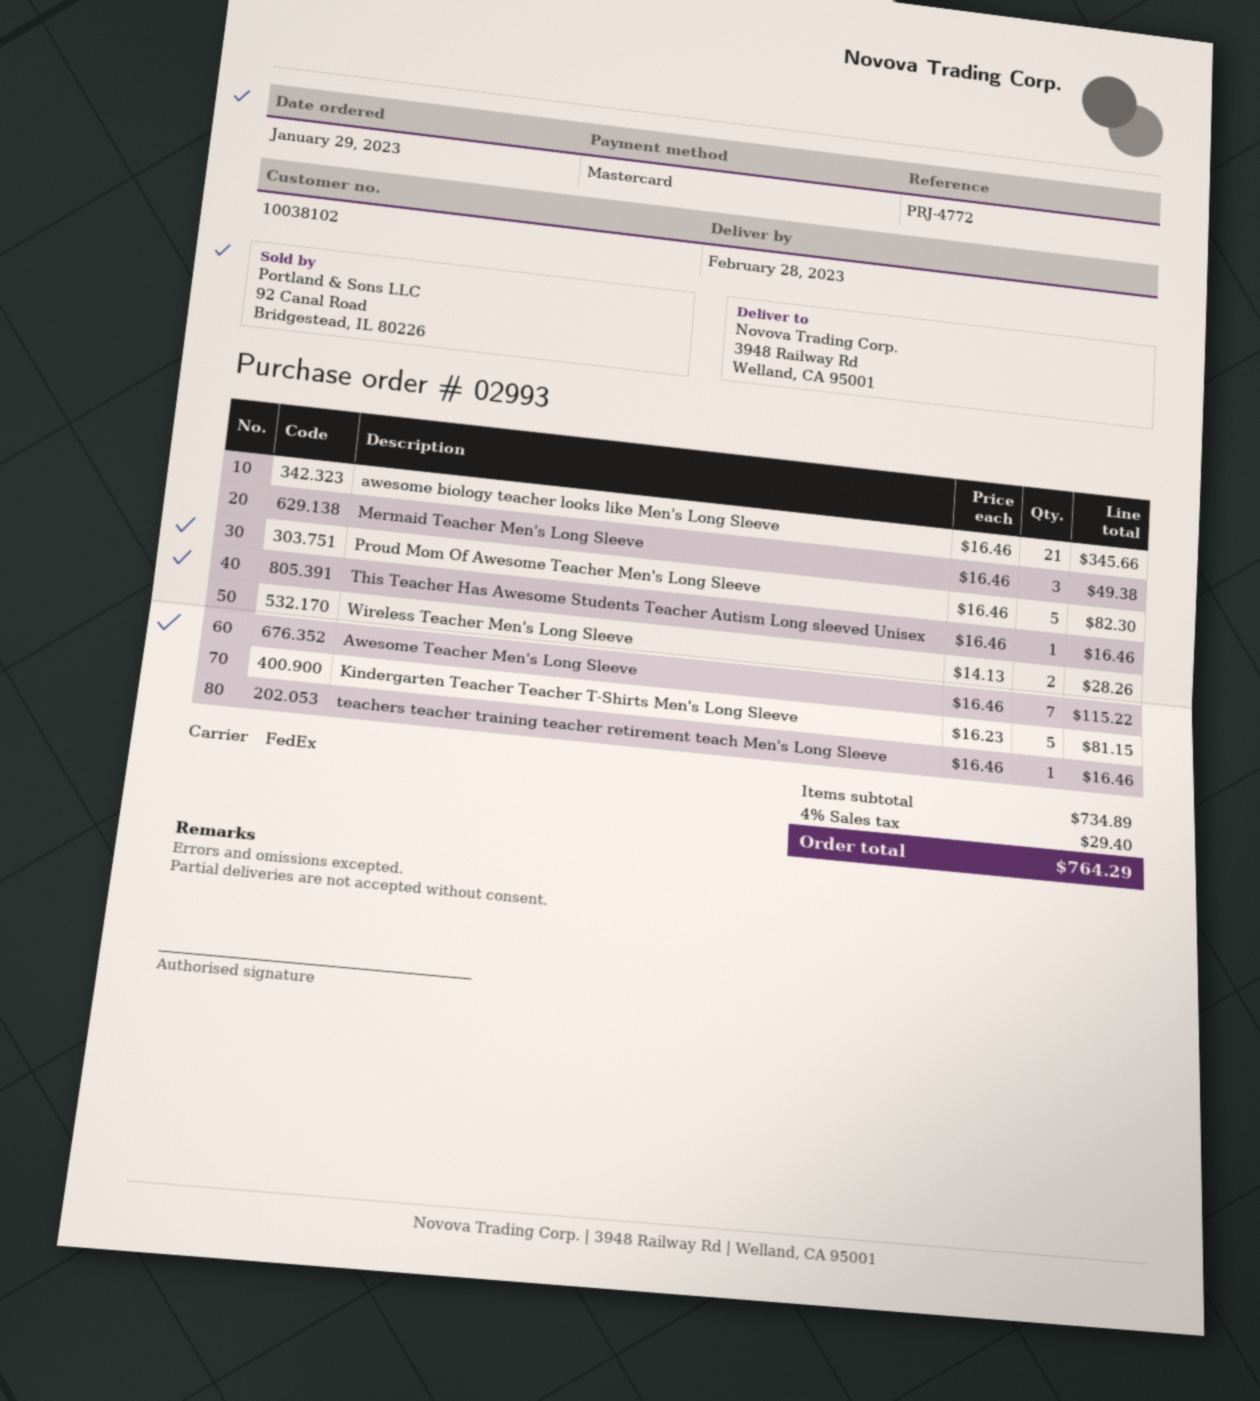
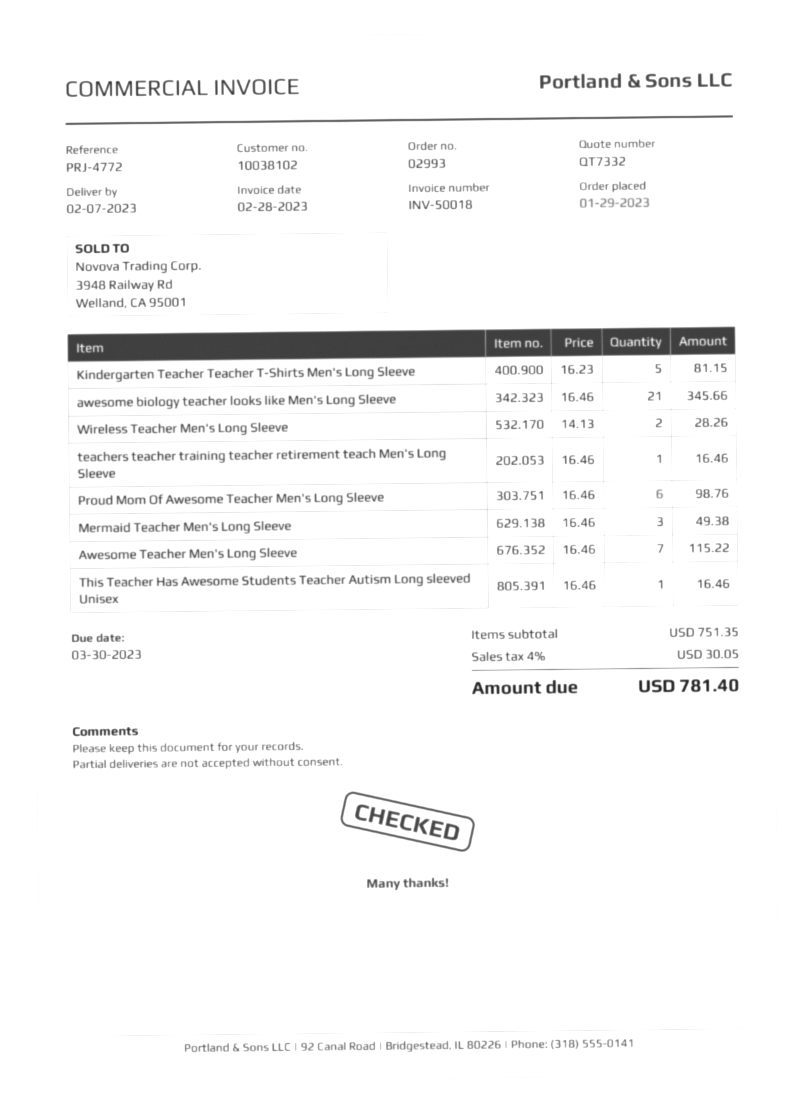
delivery date: 2023-02-28 -> 2023-02-07
Proud Mom Of Awesome Teacher Men's Long Sleeve: 5 x 16.46 = 82.30 -> 6 x 16.46 = 98.76
subtotal: 734.89 -> 751.35
tax: 4% = 29.40 -> 4% = 30.05
total: 764.29 -> 781.40

